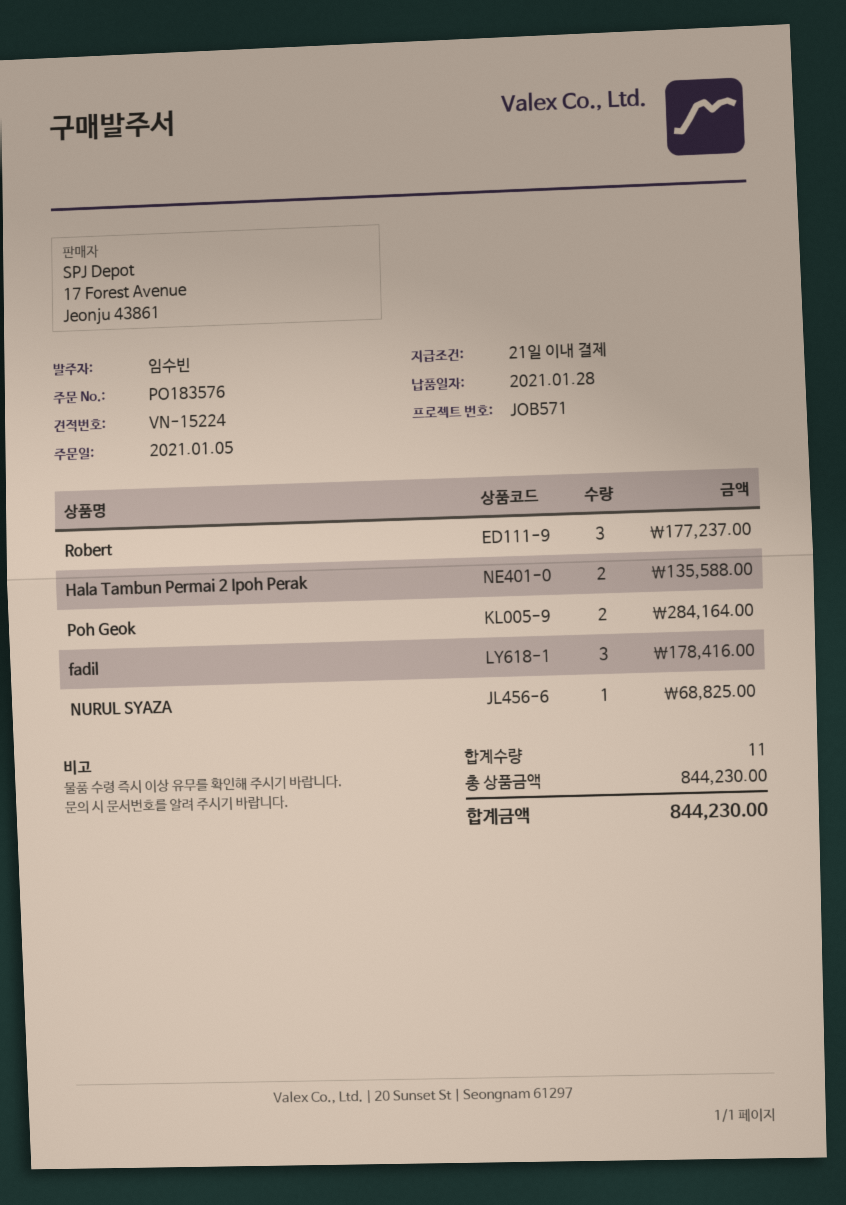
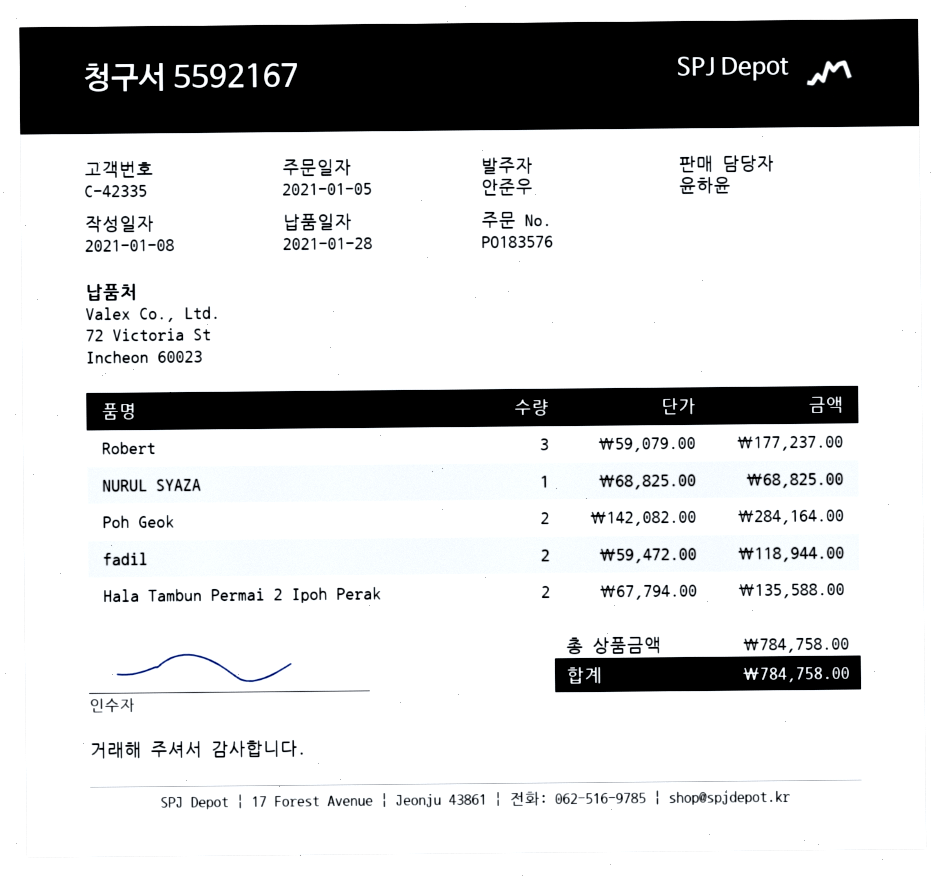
ordered by: 임수빈 -> 안준우
fadil: 3 for 178416.00 -> 2 for 118944.00
subtotal: 844230.00 -> 784758.00
total: 844230.00 -> 784758.00

